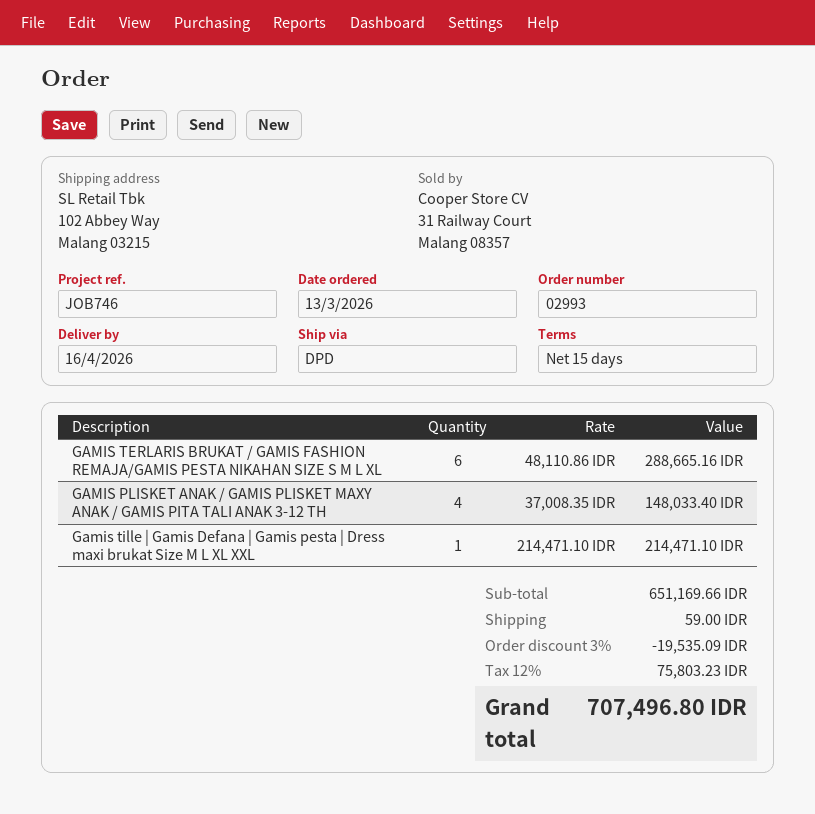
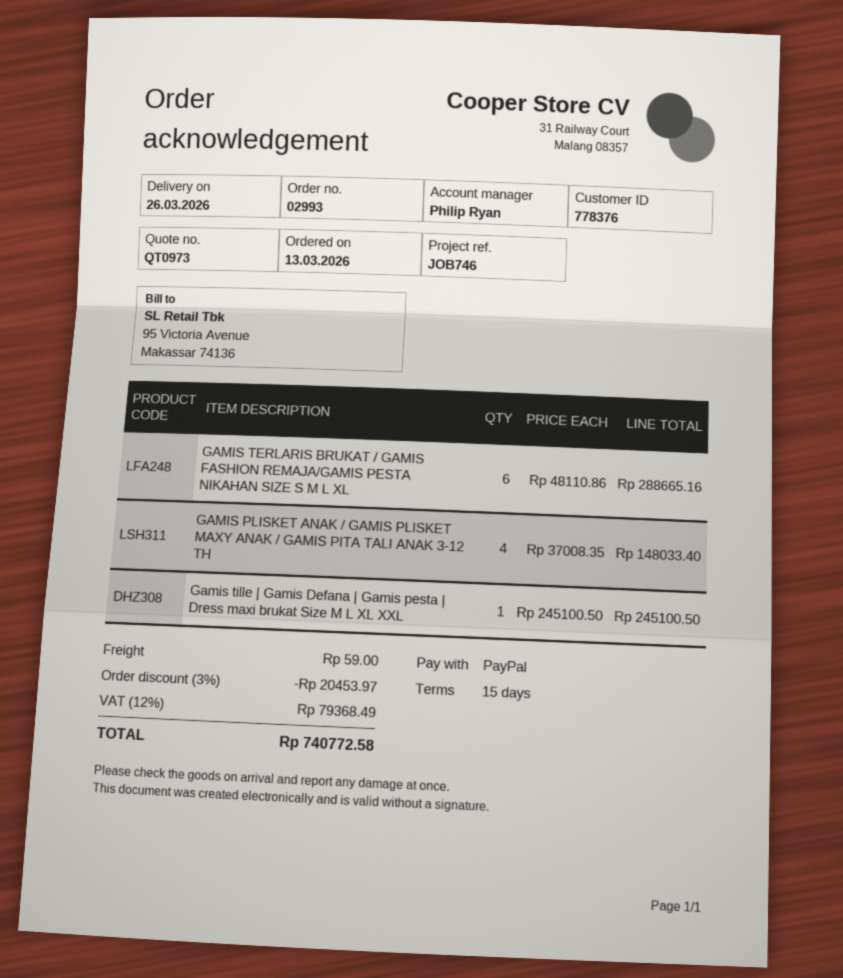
delivery date: 2026-04-16 -> 2026-03-26
Gamis tille | Gamis Defana | Gamis pesta | Dress maxi brukat Size M L XL XXL: 1 x 214471.10 = 214471.10 -> 1 x 245100.50 = 245100.50
discount: 3% = 19535.09 -> 3% = 20453.97
tax: 12% = 75803.23 -> 12% = 79368.49
total: 707496.80 -> 740772.58

